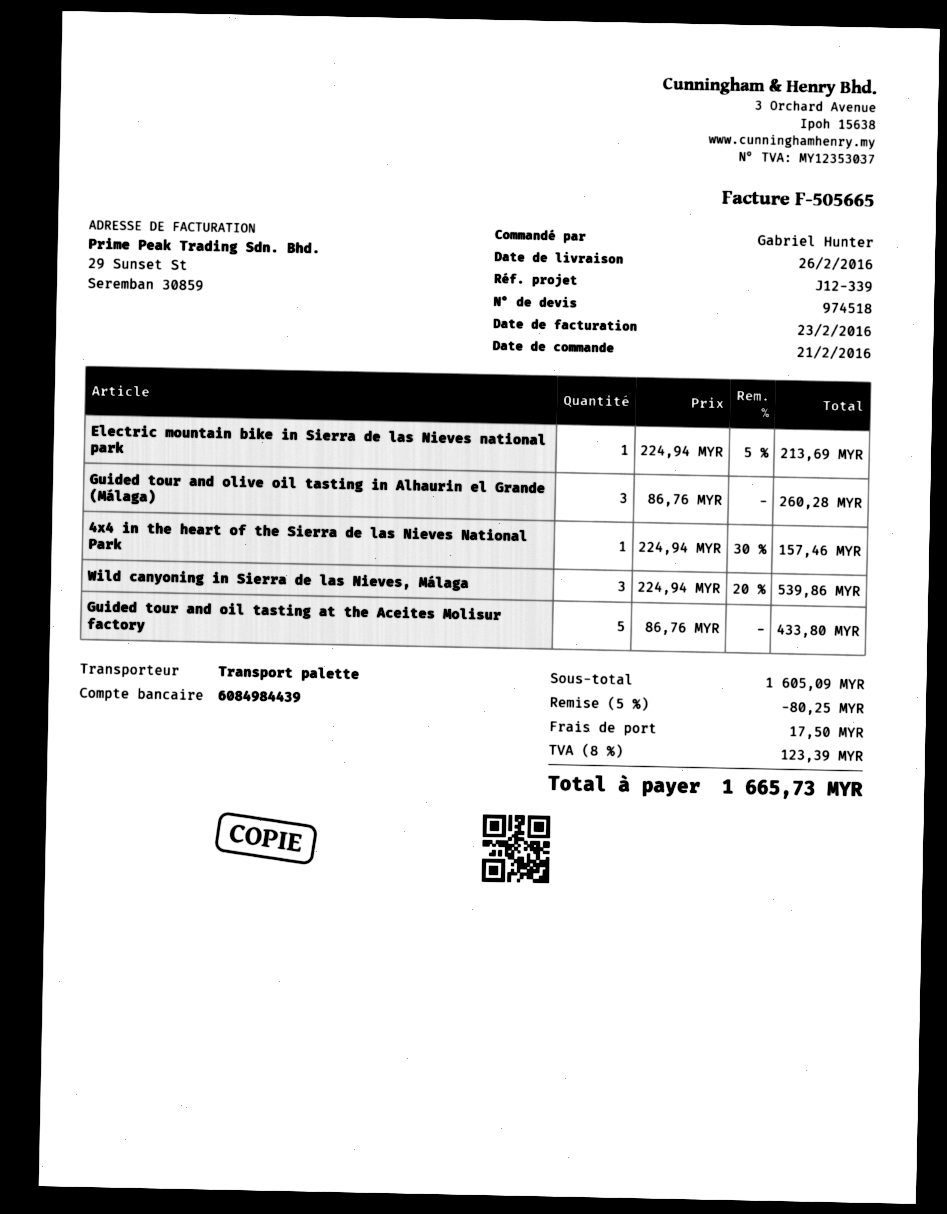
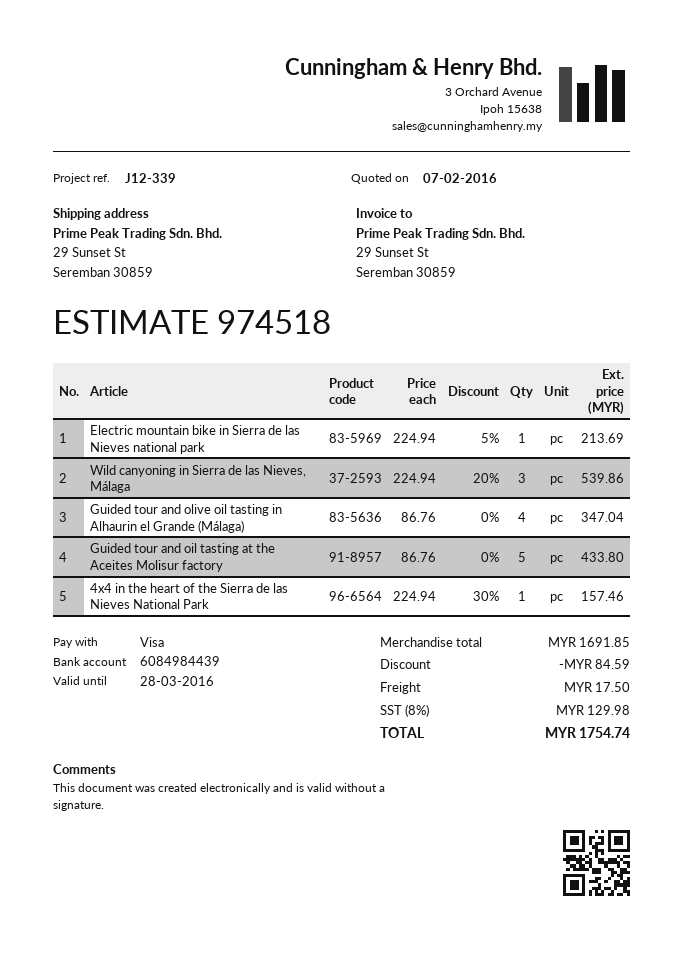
Guided tour and olive oil tasting in Alhaurin el Grande (Málaga): 3 x 86.76 = 260.28 -> 4 x 86.76 = 347.04
subtotal: 1605.09 -> 1691.85
discount: 80.25 -> 84.59
tax: 8% = 123.39 -> 8% = 129.98
total: 1665.73 -> 1754.74

